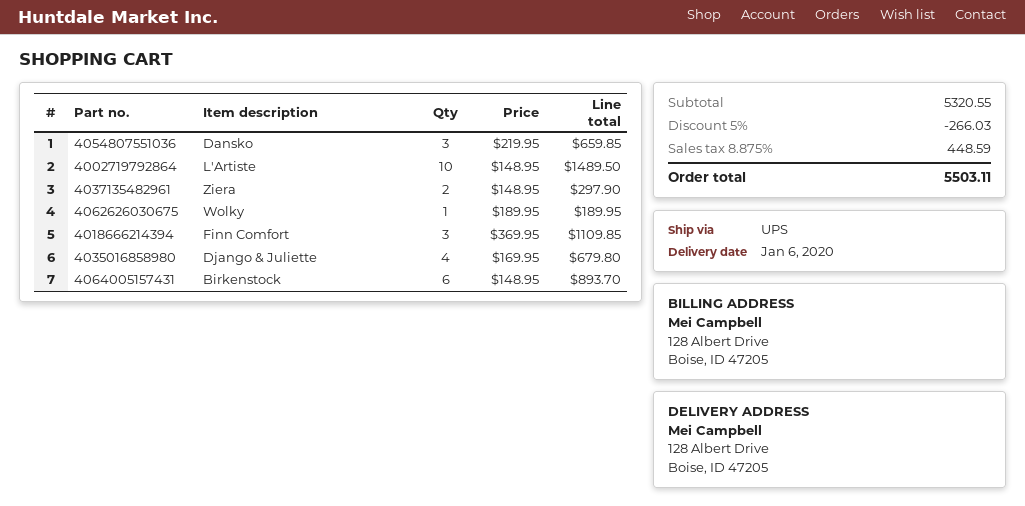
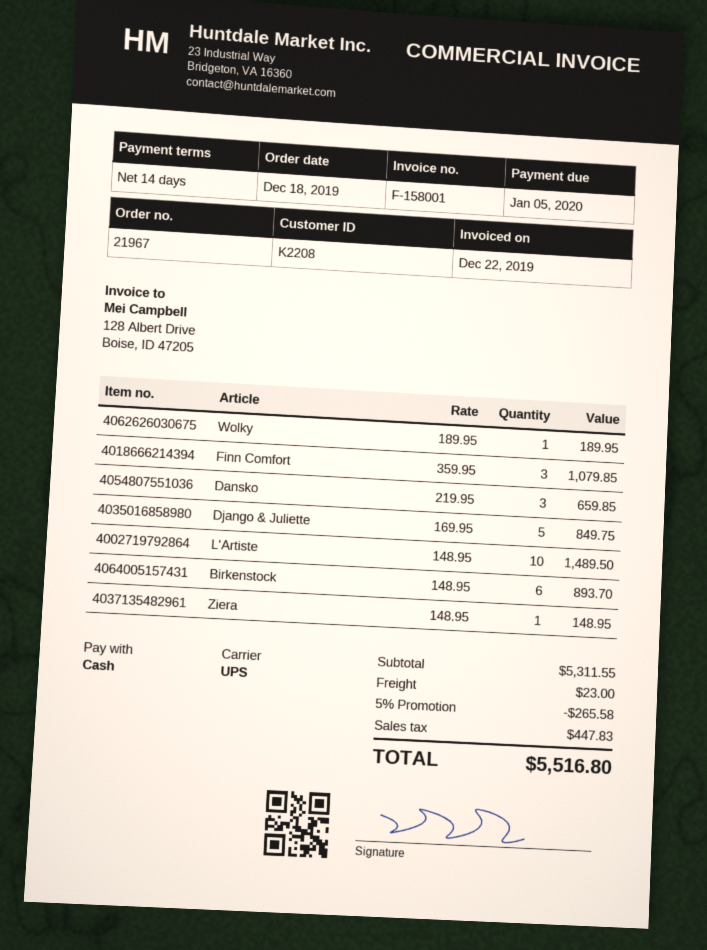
Ziera: 2 x 148.95 = 297.90 -> 1 x 148.95 = 148.95
Finn Comfort: 3 x 369.95 = 1109.85 -> 3 x 359.95 = 1079.85
Django & Juliette: 4 x 169.95 = 679.80 -> 5 x 169.95 = 849.75
subtotal: 5320.55 -> 5311.55
discount: 5% = 266.03 -> 5% = 265.58
shipping: none -> 23.00
tax: 448.59 -> 447.83
total: 5503.11 -> 5516.80

